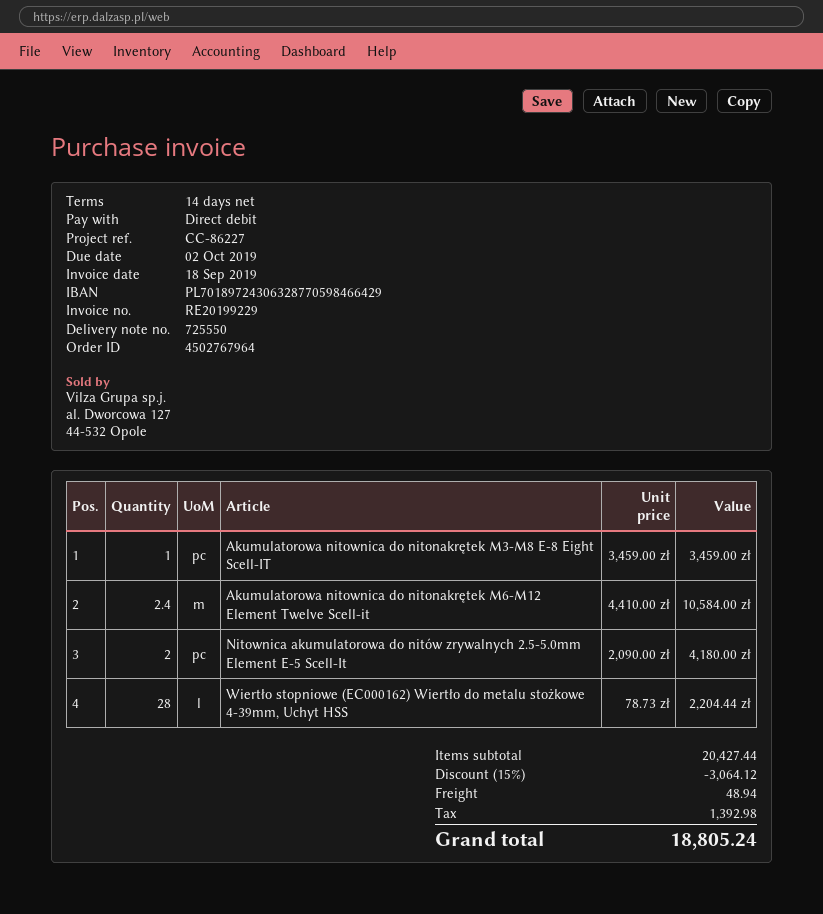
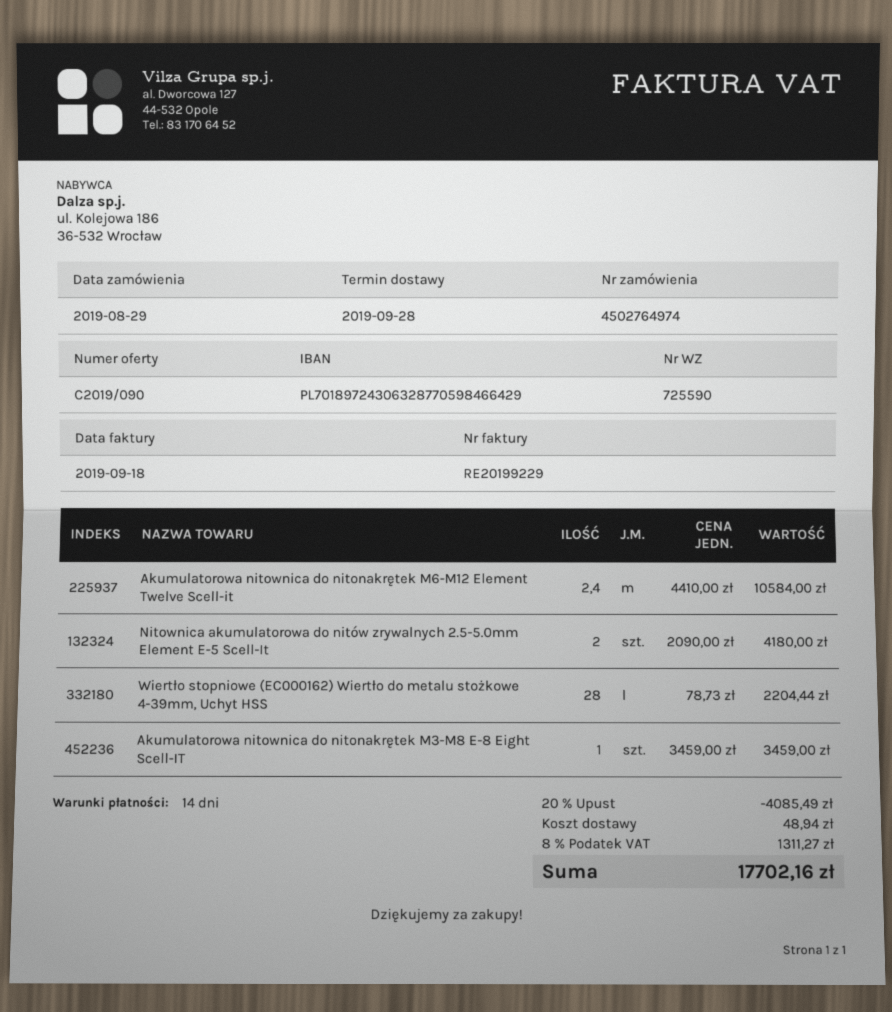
order number: 4502767964 -> 4502764974
delivery note number: 725550 -> 725590
discount: 15% = 3064.12 -> 20% = 4085.49
tax: 1392.98 -> 1311.27
total: 18805.24 -> 17702.16

